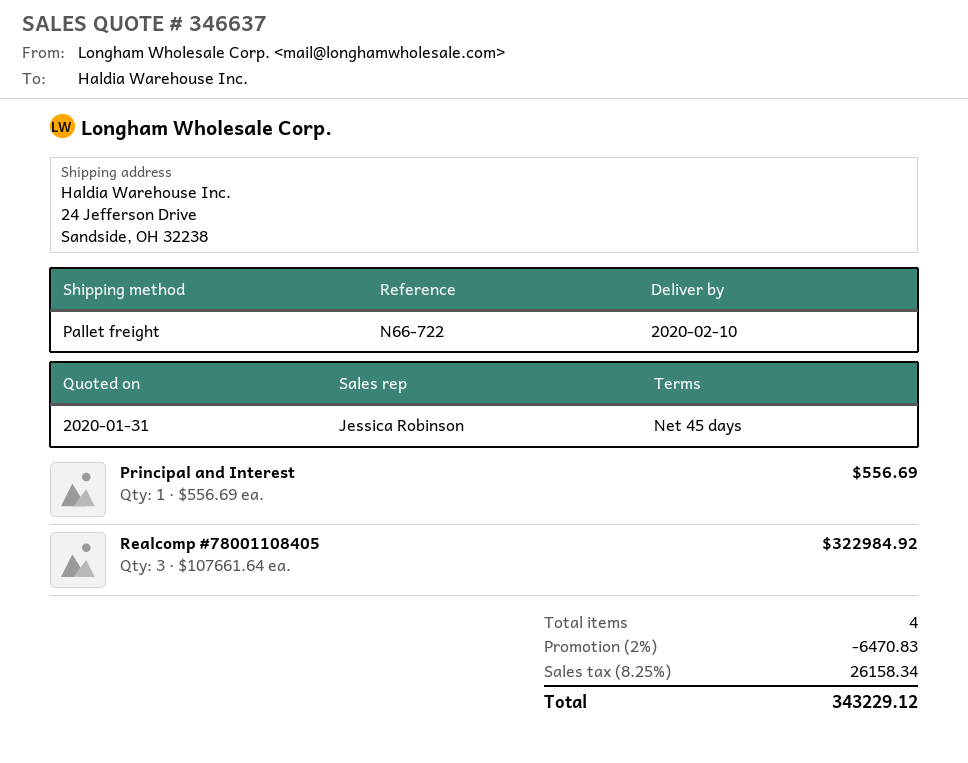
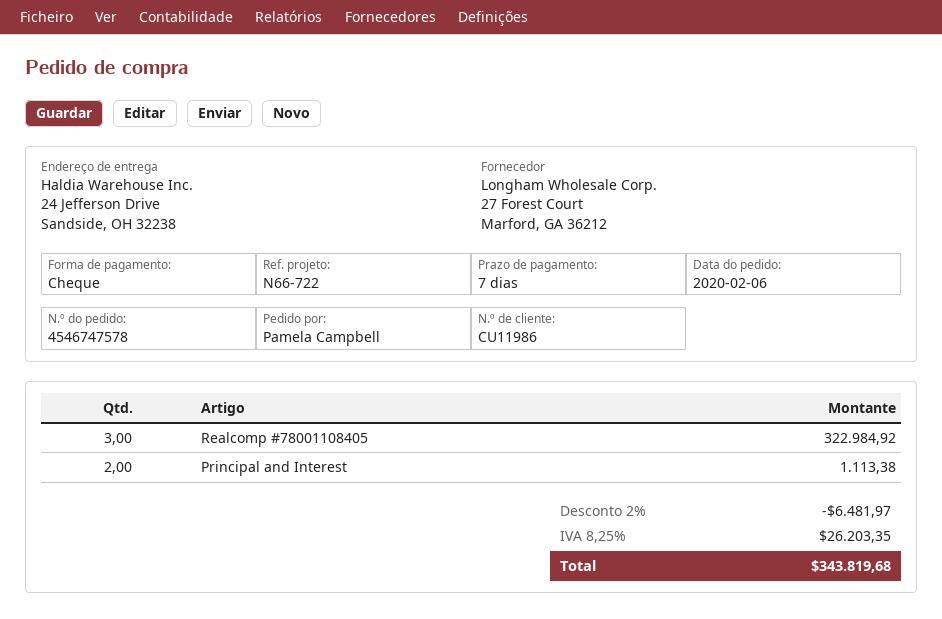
payment terms: 45 days -> 7 days
Principal and Interest: 1 for 556.69 -> 2 for 1113.38
discount: 2% = 6470.83 -> 2% = 6481.97
tax: 8.25% = 26158.34 -> 8.25% = 26203.35
total: 343229.12 -> 343819.68

